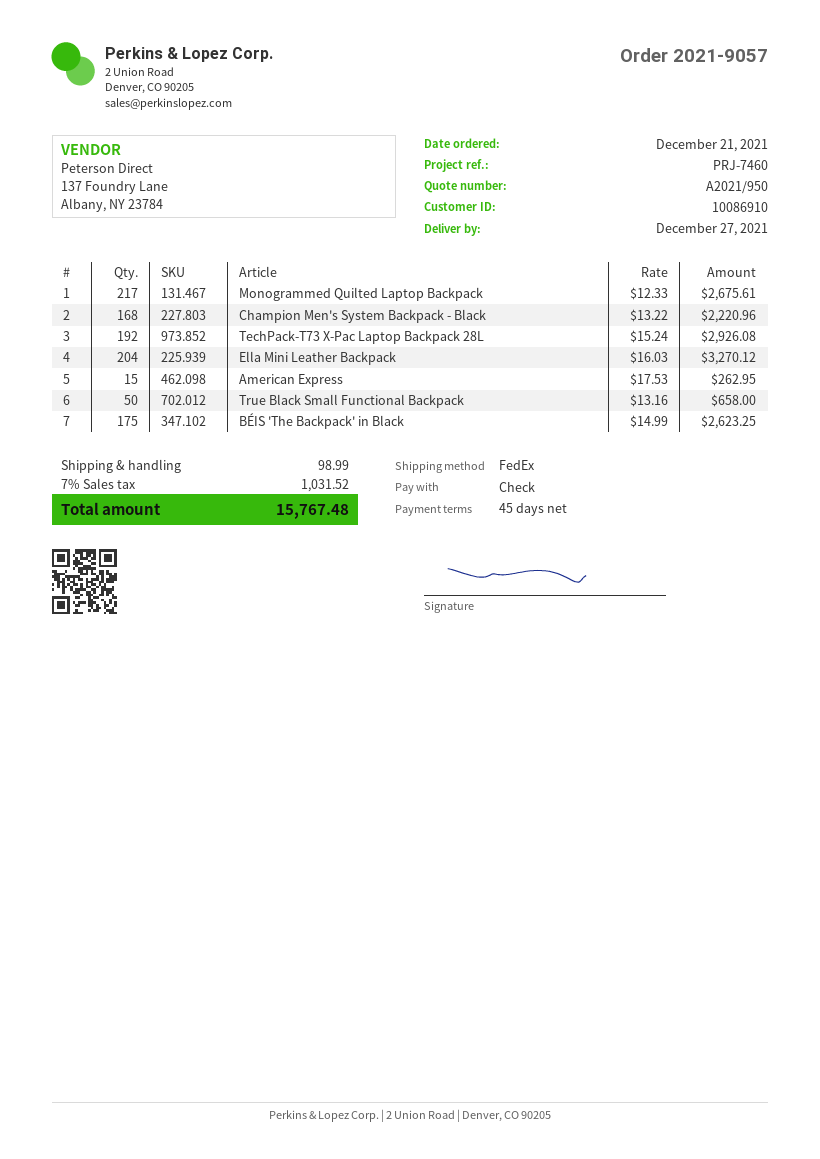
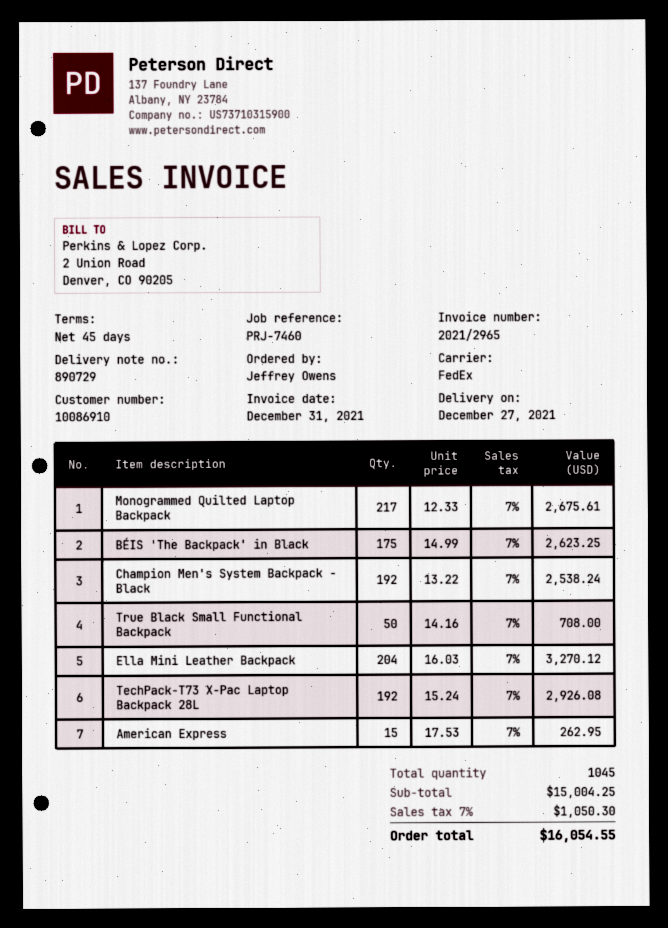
Champion Men's System Backpack - Black: 168 x 13.22 = 2220.96 -> 192 x 13.22 = 2538.24
True Black Small Functional Backpack: 50 x 13.16 = 658.00 -> 50 x 14.16 = 708.00
shipping: 98.99 -> none
tax: 7% = 1031.52 -> 7% = 1050.30
total: 15767.48 -> 16054.55

